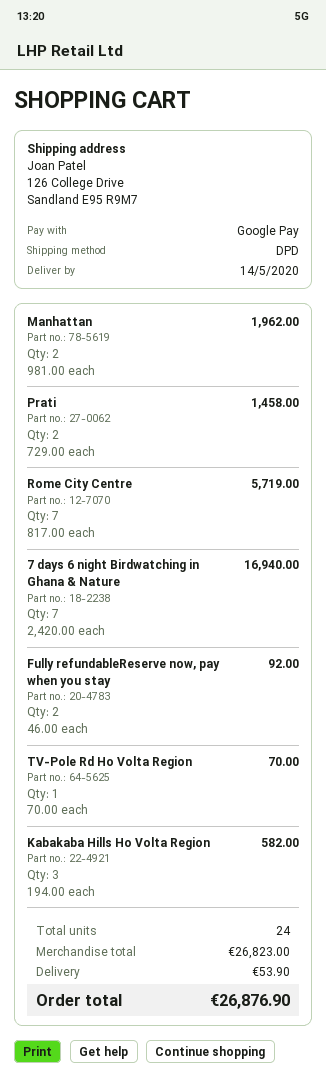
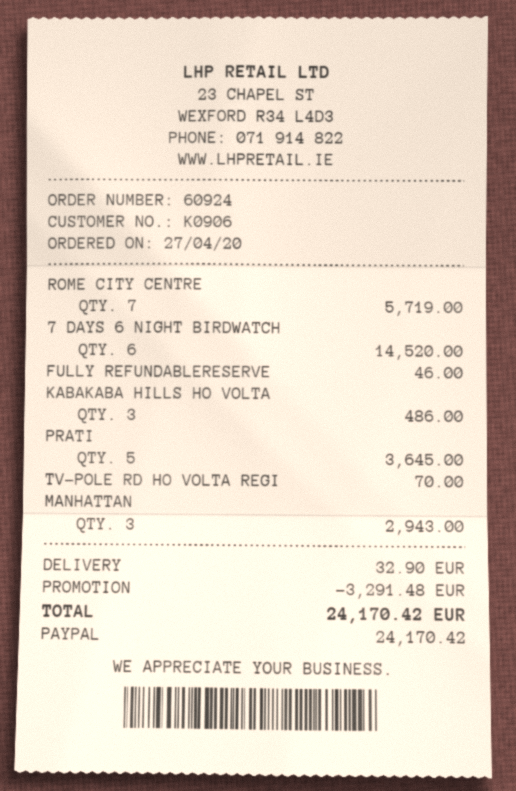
payment method: Google Pay -> PayPal
Manhattan: 2 for 1962.00 -> 3 for 2943.00
Prati: 2 for 1458.00 -> 5 for 3645.00
7 days 6 night Birdwatching in Ghana & Nature: 7 for 16940.00 -> 6 for 14520.00
Fully refundableReserve now, pay when you stay: 2 for 92.00 -> 1 for 46.00
Kabakaba Hills Ho Volta Region: 3 for 582.00 -> 3 for 486.00
discount: none -> 3291.48
shipping: 53.90 -> 32.90
total: 26876.90 -> 24170.42

